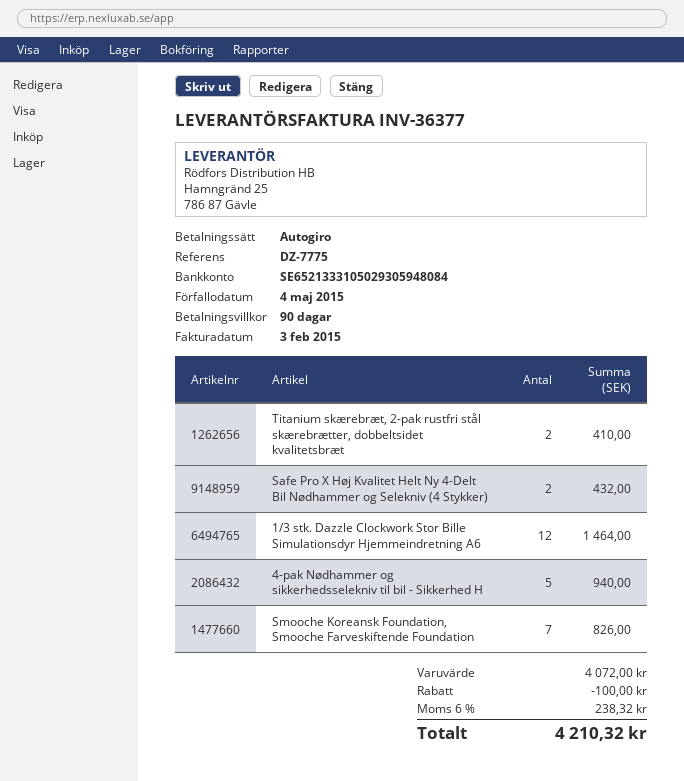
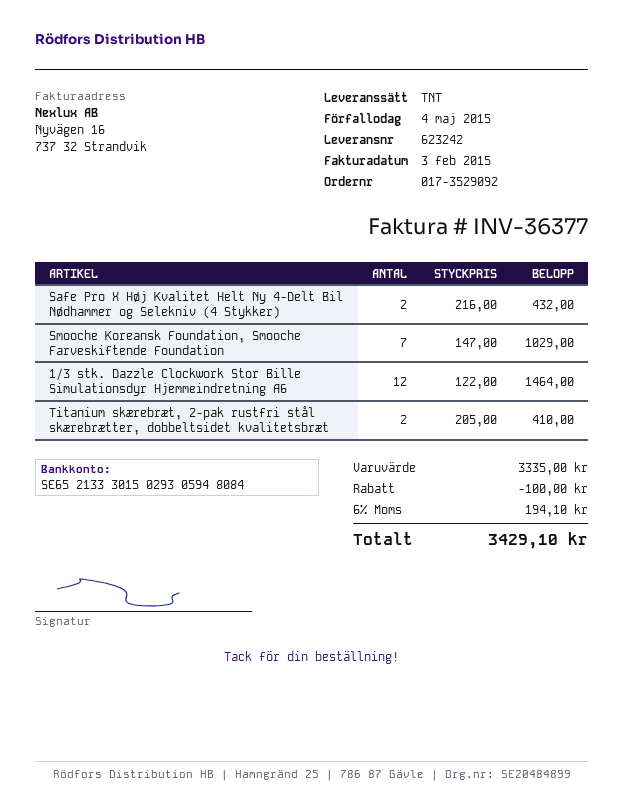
bank account: SE6521333105029305948084 -> SE6521333015029305948084
4-pak Nødhammer og sikkerhedsselekniv til bil - Sikkerhed H: 5 for 940.00 -> none
Smooche Koreansk Foundation, Smooche Farveskiftende Foundation: 7 for 826.00 -> 7 for 1029.00
subtotal: 4072.00 -> 3335.00
tax: 6% = 238.32 -> 6% = 194.10
total: 4210.32 -> 3429.10

